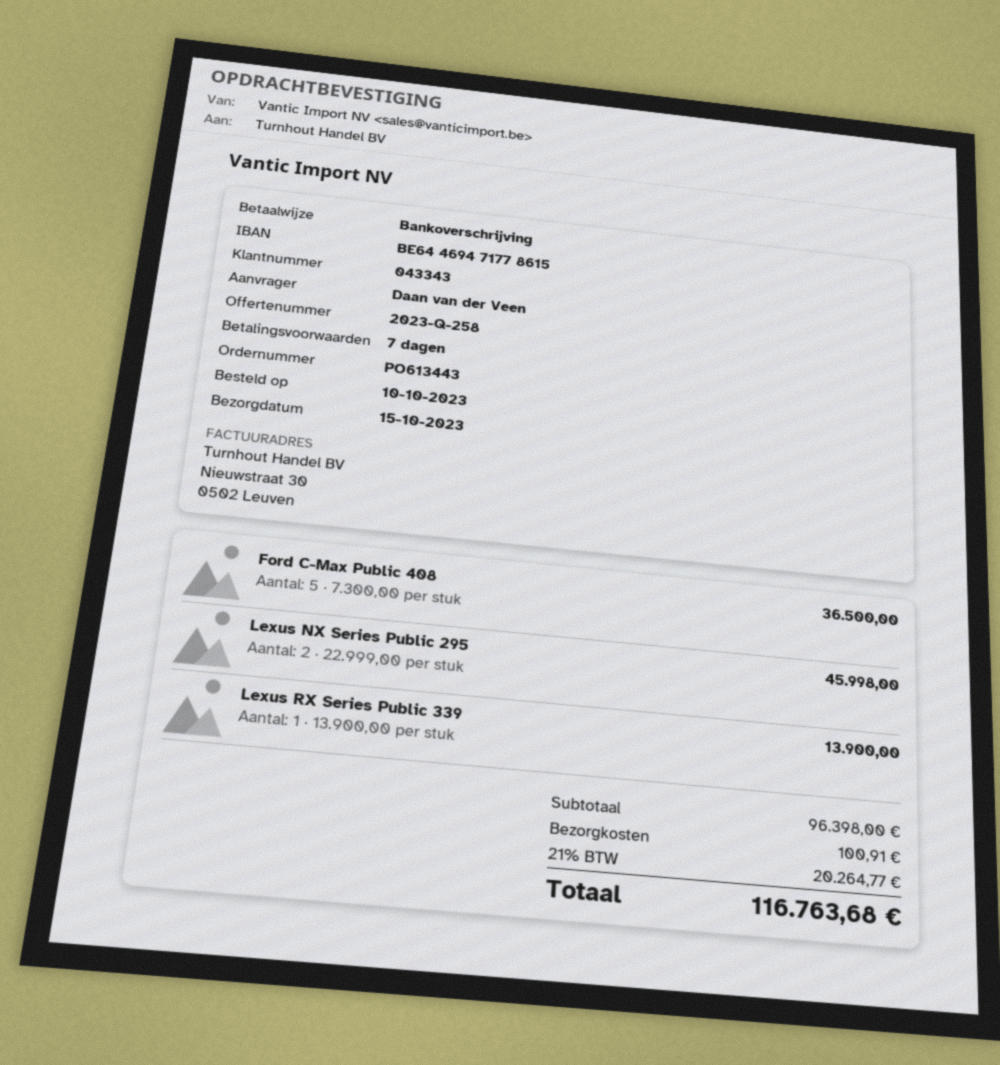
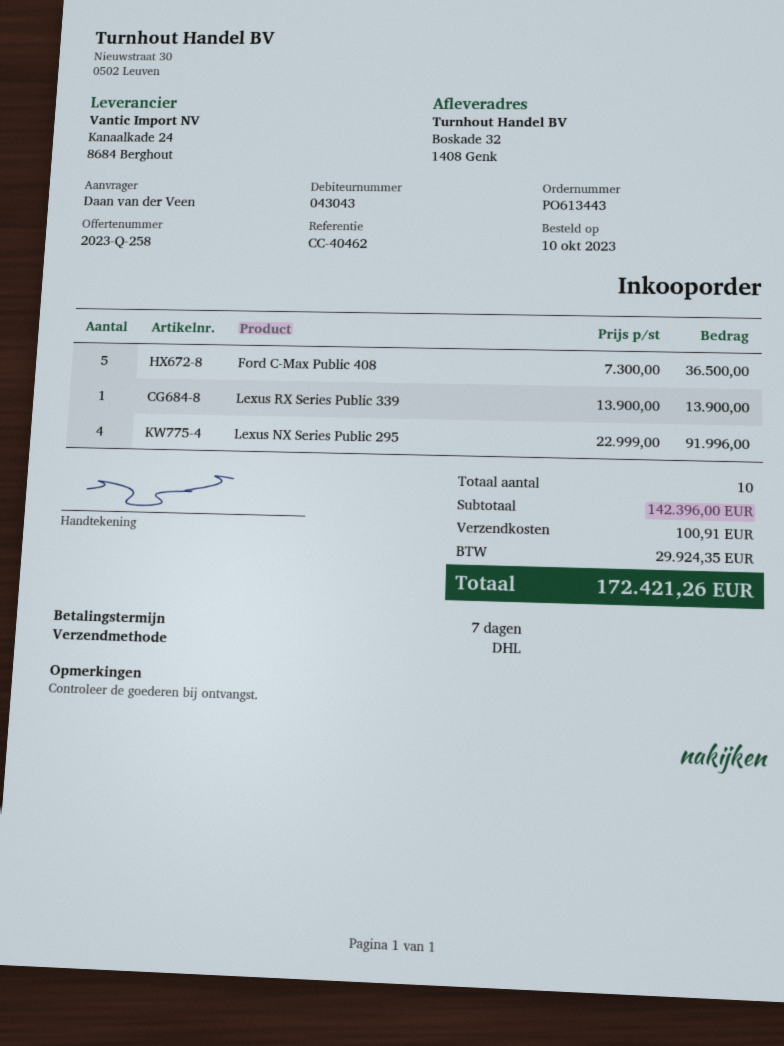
customer number: 043343 -> 043043
Lexus NX Series Public 295: 2 x 22999.00 = 45998.00 -> 4 x 22999.00 = 91996.00
subtotal: 96398.00 -> 142396.00
tax: 20264.77 -> 29924.35
total: 116763.68 -> 172421.26

